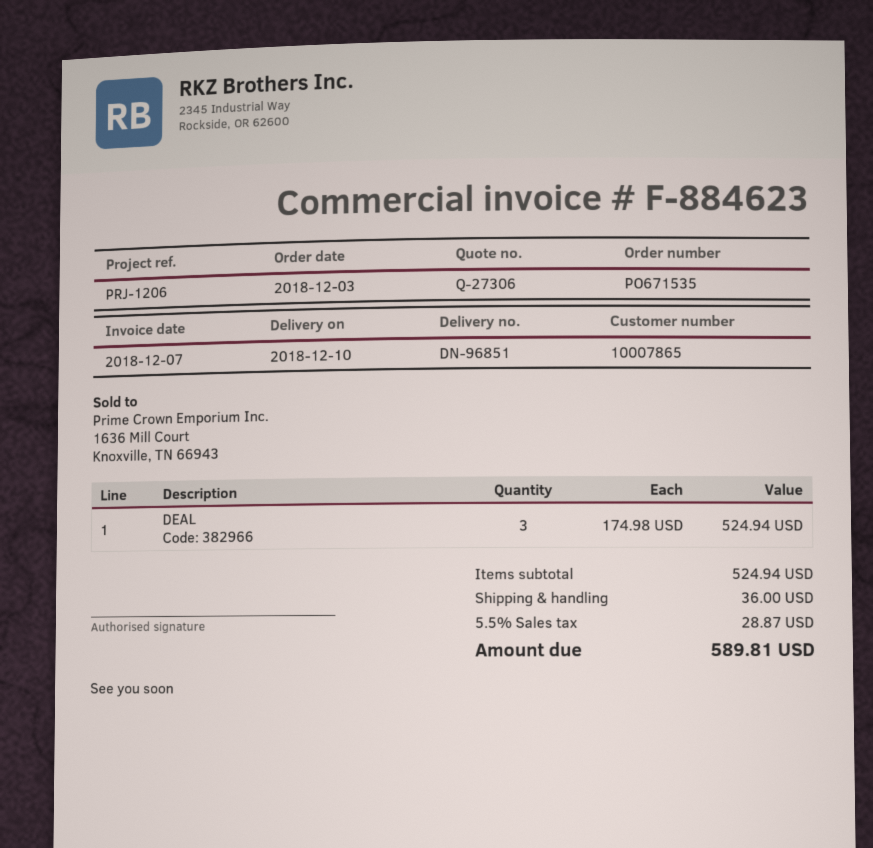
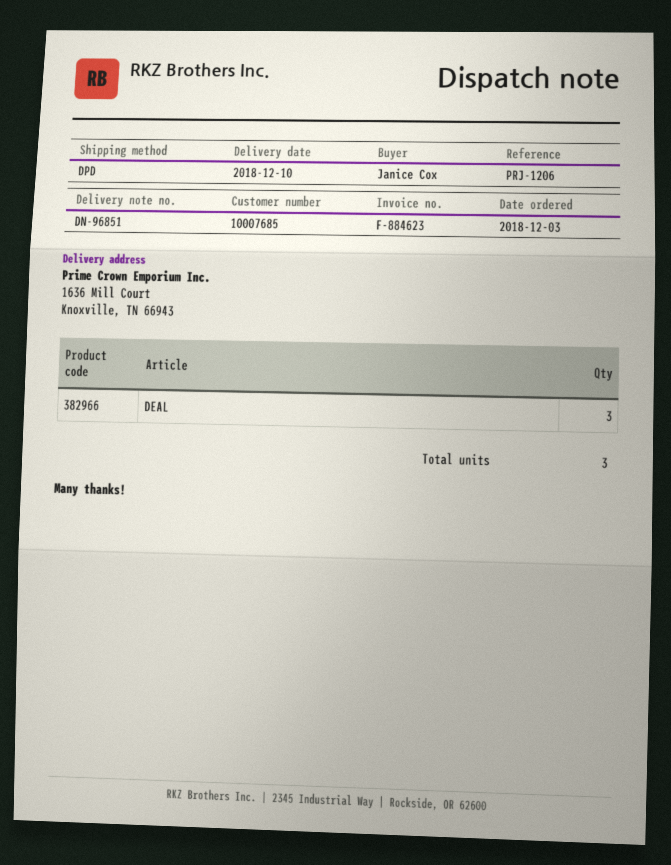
customer number: 10007865 -> 10007685

